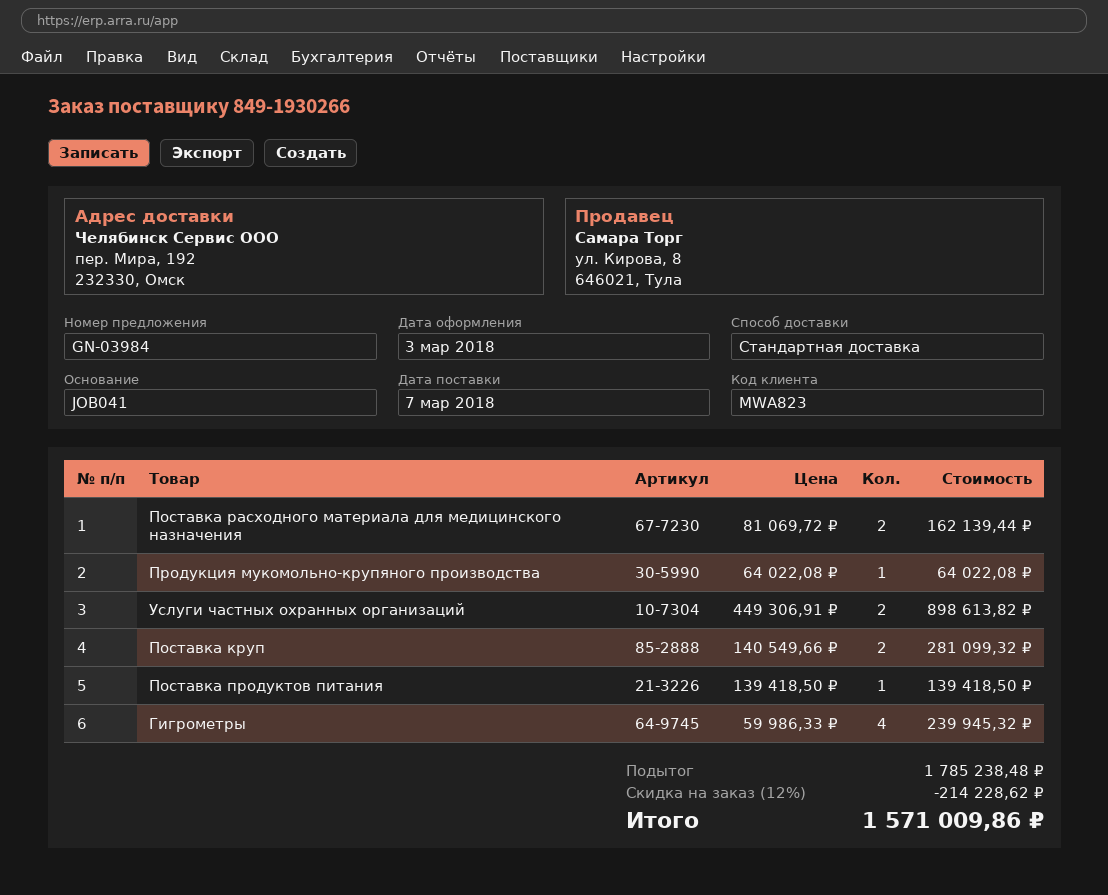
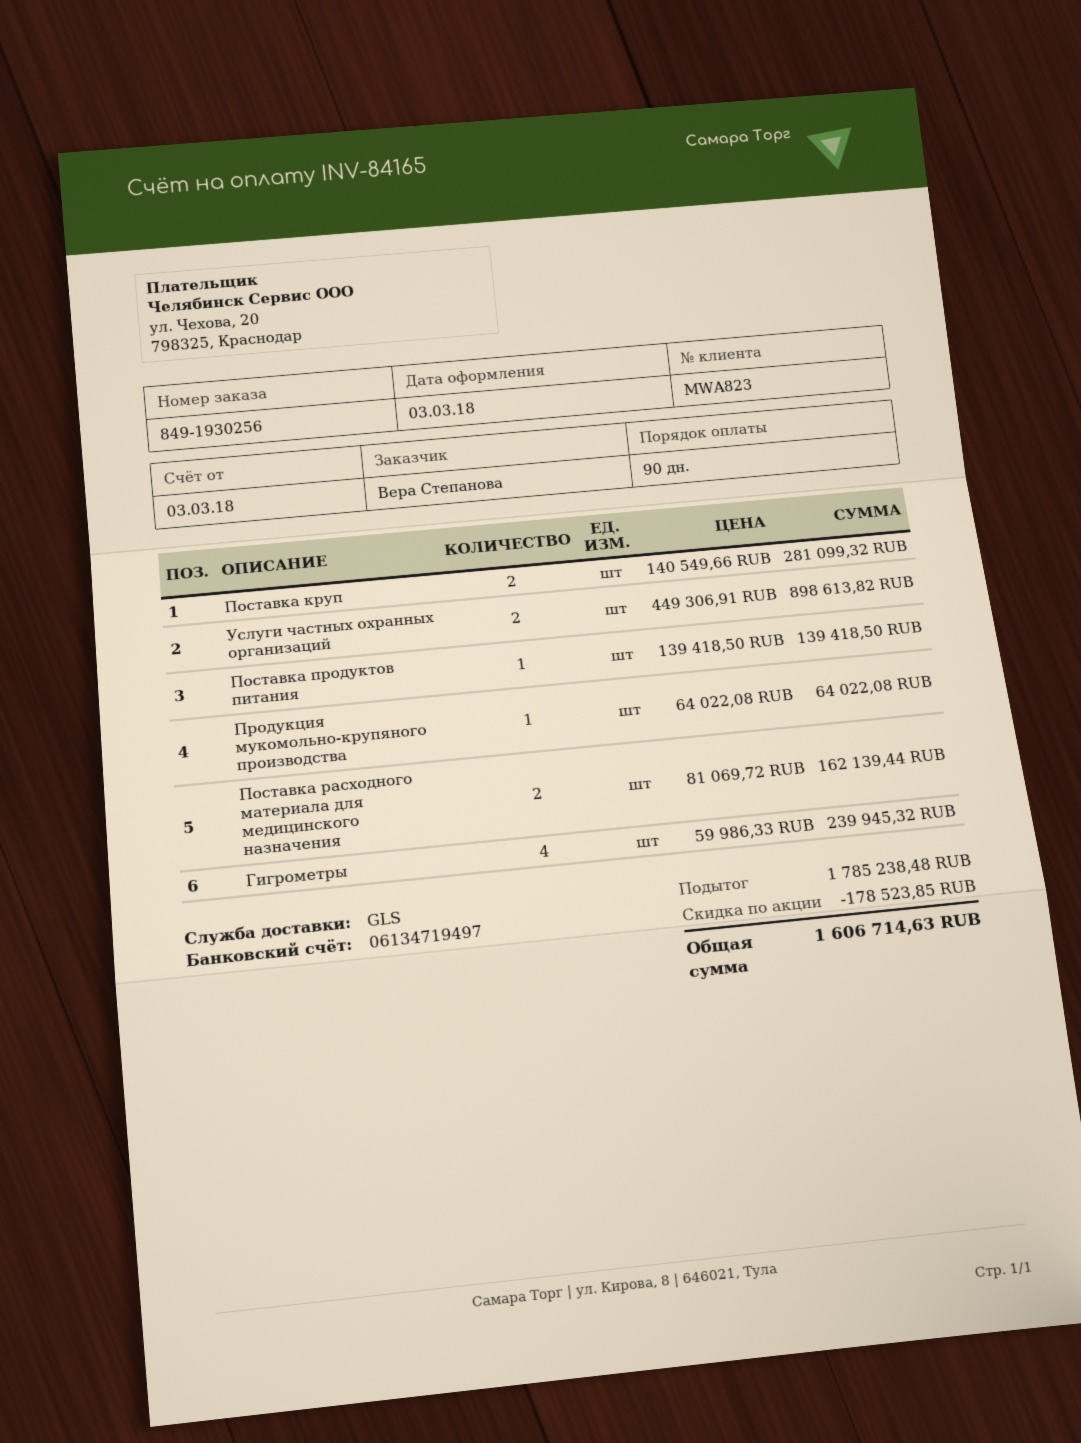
order number: 849-1930266 -> 849-1930256
shipping method: standard -> GLS
discount: 214228.62 -> 178523.85
total: 1571009.86 -> 1606714.63

